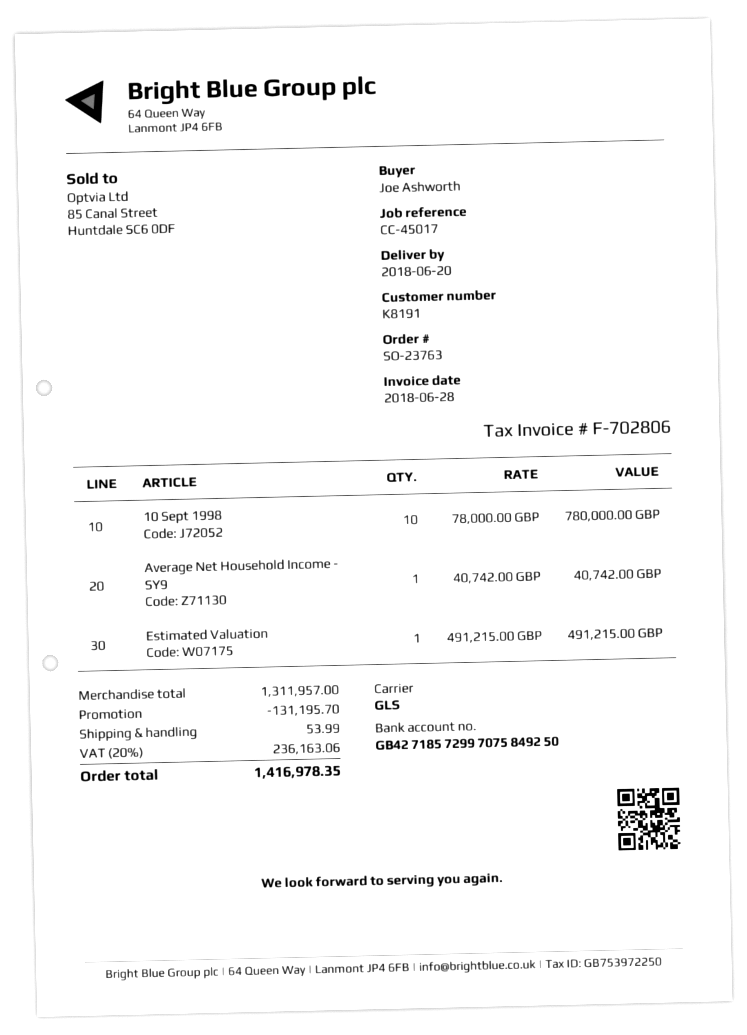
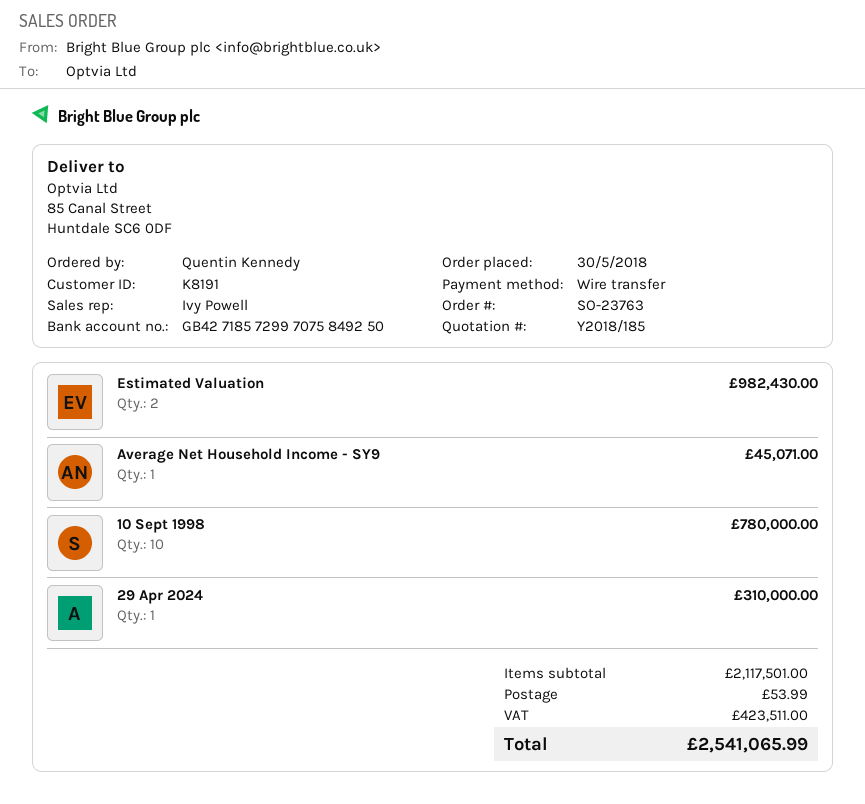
ordered by: Joe Ashworth -> Quentin Kennedy
Average Net Household Income - SY9: 1 for 40742.00 -> 1 for 45071.00
Estimated Valuation: 1 for 491215.00 -> 2 for 982430.00
29 Apr 2024: none -> 1 for 310000.00
subtotal: 1311957.00 -> 2117501.00
discount: 131195.70 -> none
tax: 236163.06 -> 423511.00
total: 1416978.35 -> 2541065.99

